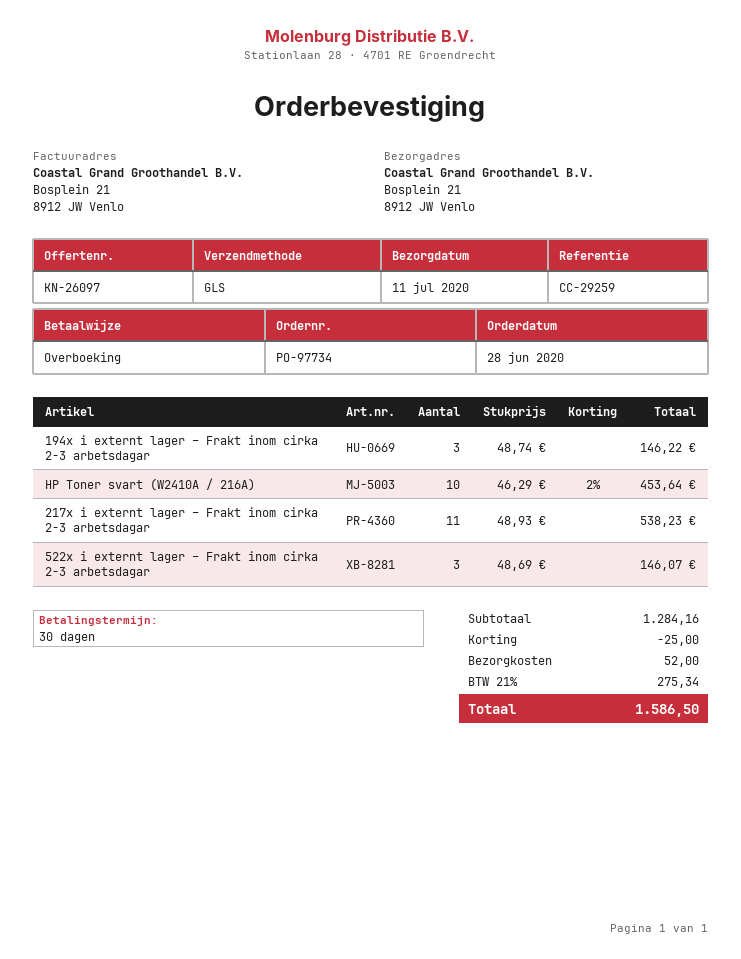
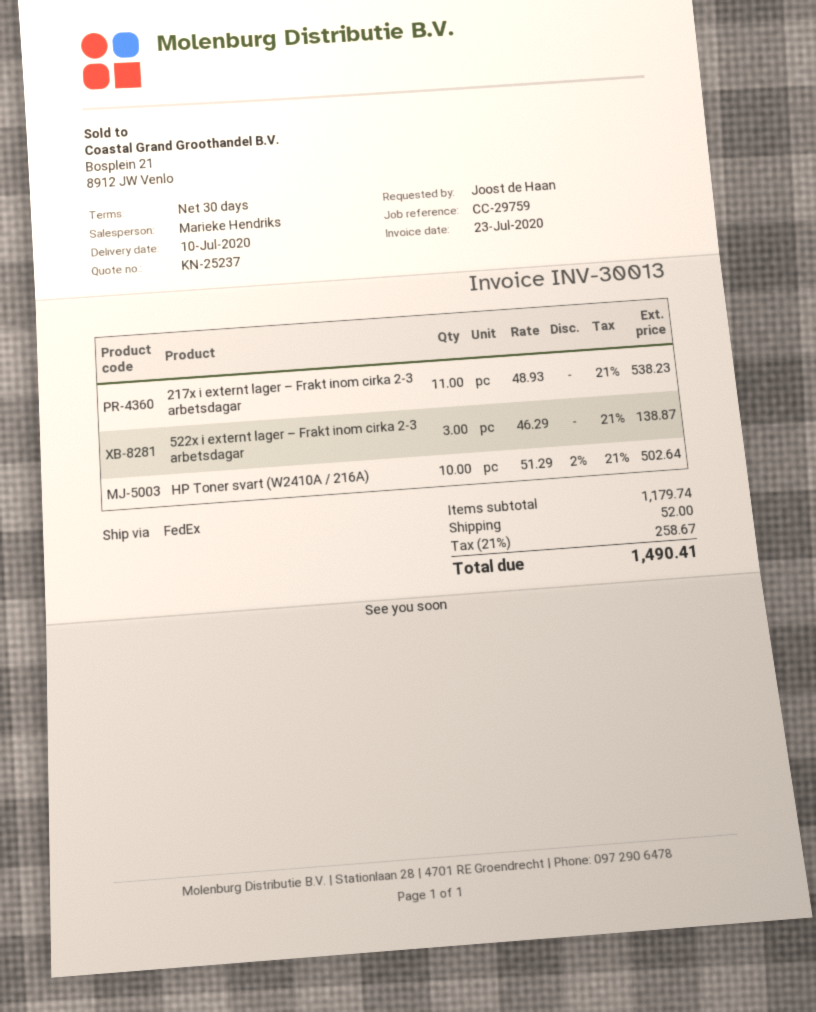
quote number: KN-26097 -> KN-25237
delivery date: 2020-07-11 -> 2020-07-10
reference: CC-29259 -> CC-29759
shipping method: GLS -> FedEx
194x i externt lager – Frakt inom cirka 2-3 arbetsdagar: 3 x 48.74 = 146.22 -> none
HP Toner svart (W2410A / 216A): 10 x 46.29 - 2% = 453.64 -> 10 x 51.29 - 2% = 502.64
522x i externt lager – Frakt inom cirka 2-3 arbetsdagar: 3 x 48.69 = 146.07 -> 3 x 46.29 = 138.87
subtotal: 1284.16 -> 1179.74
discount: 25.00 -> none
tax: 21% = 275.34 -> 21% = 258.67
total: 1586.50 -> 1490.41

